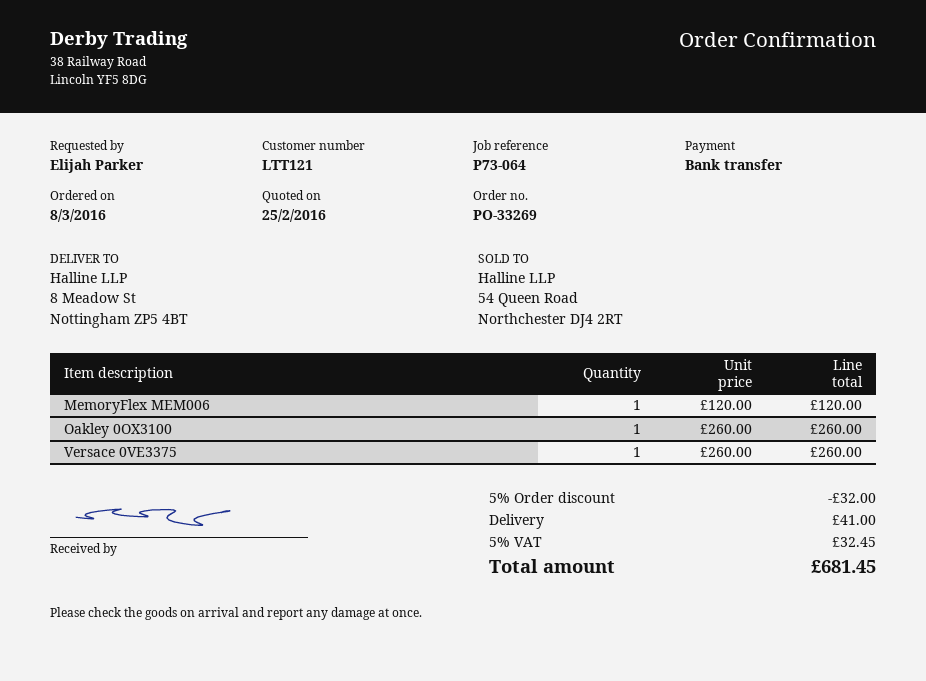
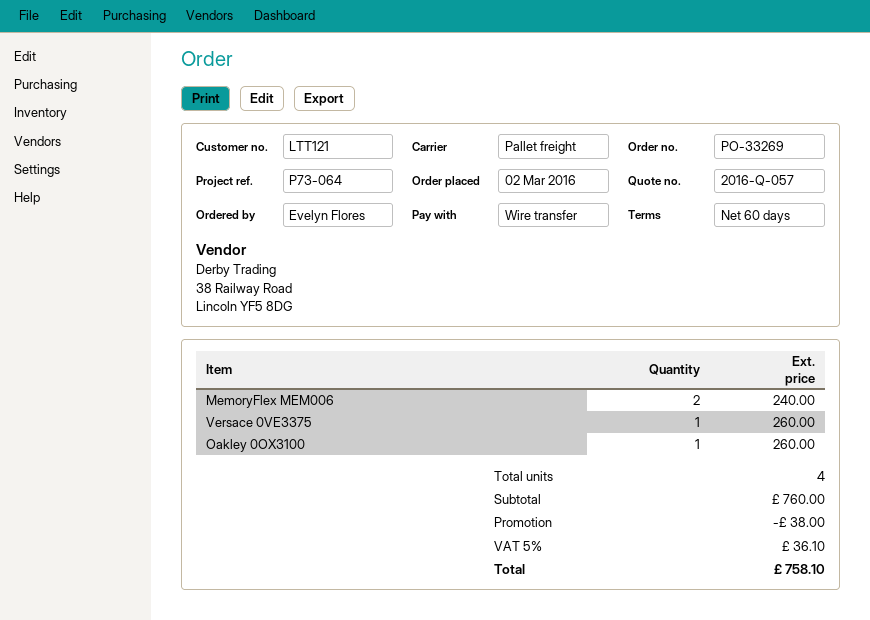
order date: 2016-03-08 -> 2016-03-02
ordered by: Elijah Parker -> Evelyn Flores
MemoryFlex MEM006: 1 for 120.00 -> 2 for 240.00
discount: 32.00 -> 38.00
shipping: 41.00 -> none
tax: 5% = 32.45 -> 5% = 36.10
total: 681.45 -> 758.10

